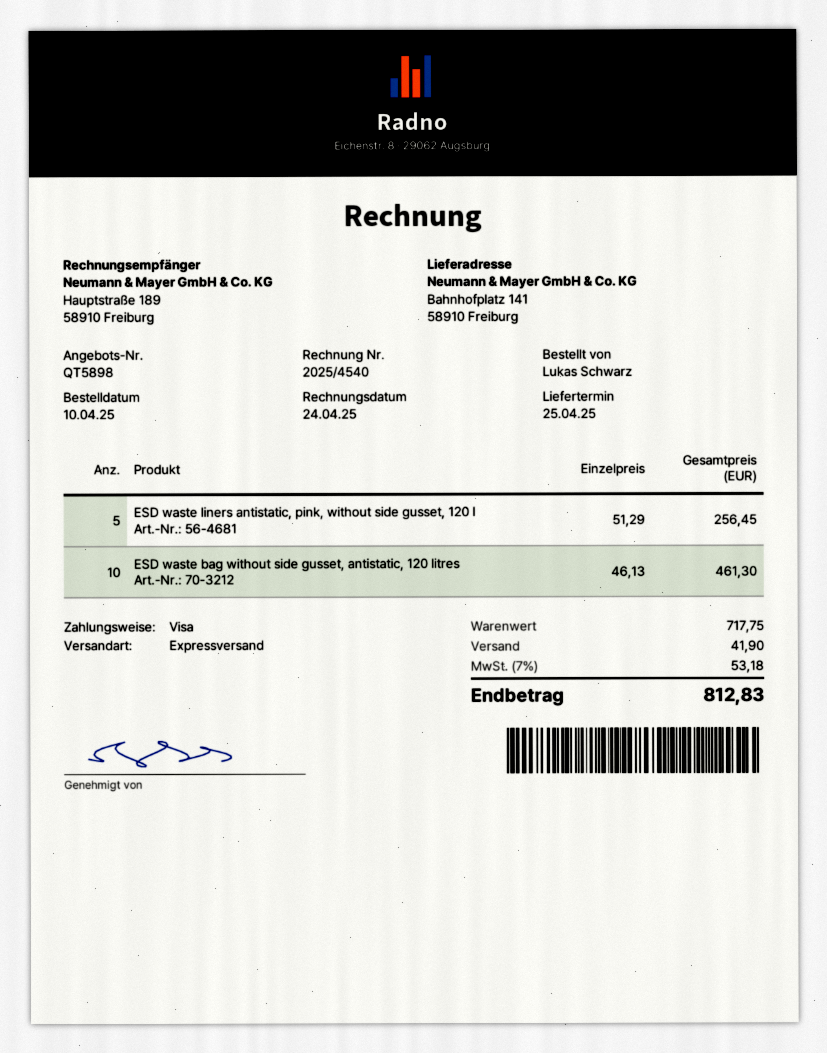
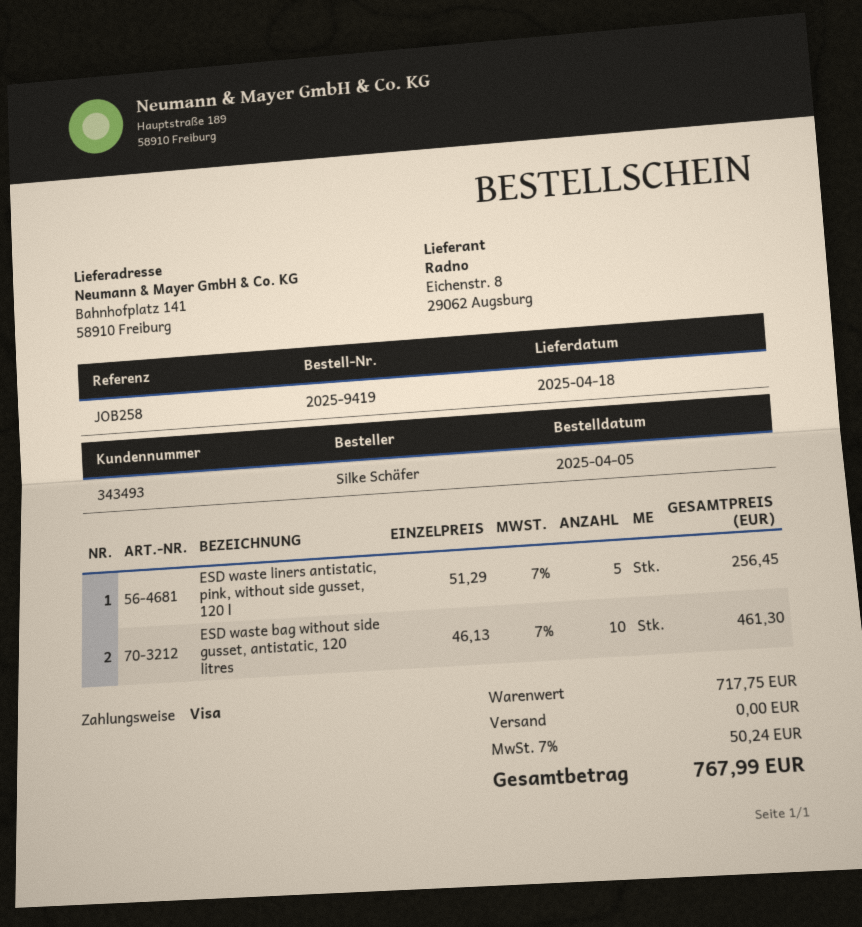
order date: 2025-04-10 -> 2025-04-05
delivery date: 2025-04-25 -> 2025-04-18
ordered by: Lukas Schwarz -> Silke Schäfer
shipping: 41.90 -> 0.00
tax: 7% = 53.18 -> 7% = 50.24
total: 812.83 -> 767.99

